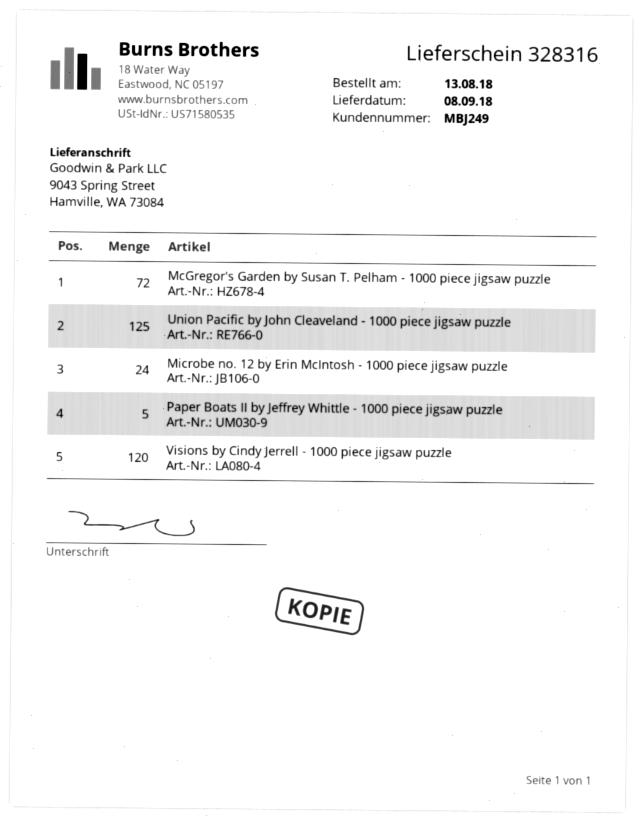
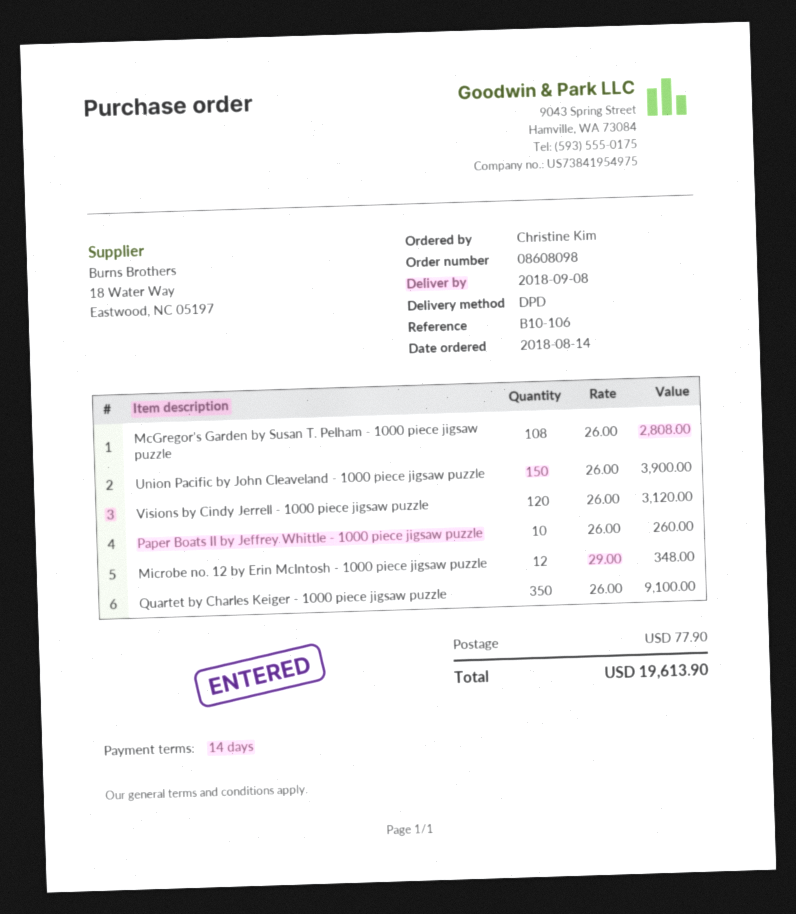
order date: 2018-08-13 -> 2018-08-14
McGregor's Garden by Susan T. Pelham - 1000 piece jigsaw puzzle: 72 -> 108
Union Pacific by John Cleaveland - 1000 piece jigsaw puzzle: 125 -> 150
Microbe no. 12 by Erin McIntosh - 1000 piece jigsaw puzzle: 24 -> 12
Paper Boats II by Jeffrey Whittle - 1000 piece jigsaw puzzle: 5 -> 10
Quartet by Charles Keiger - 1000 piece jigsaw puzzle: none -> 350

